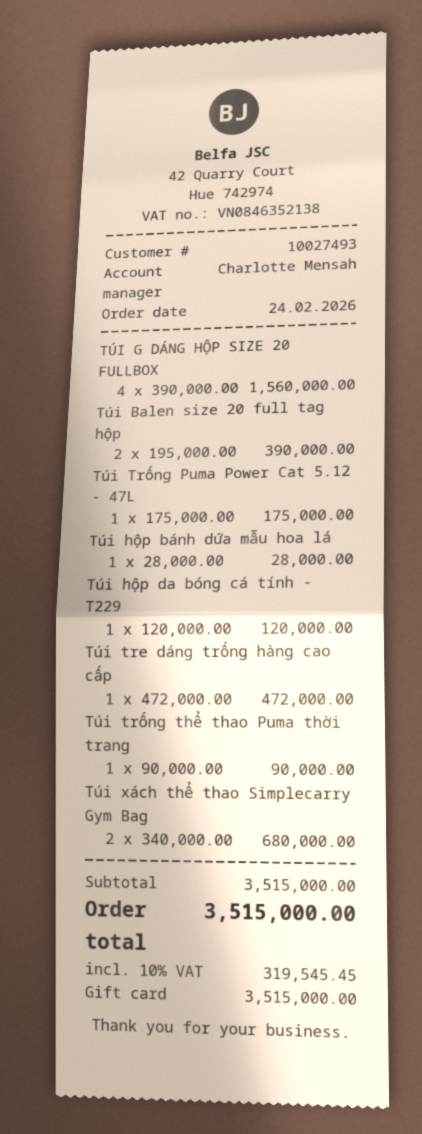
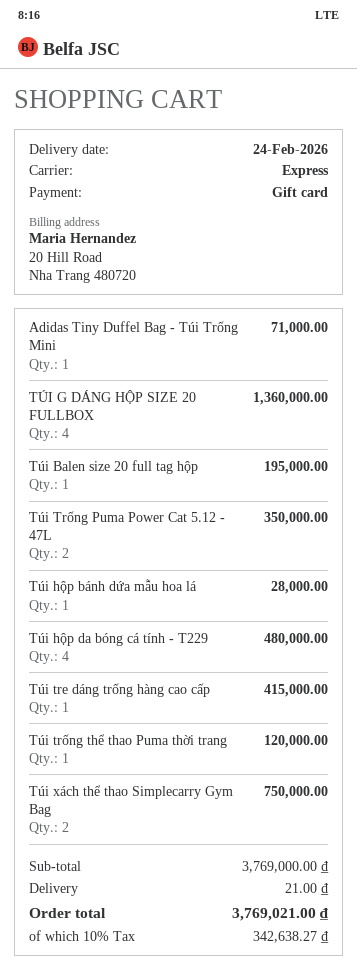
TÚI G DÁNG HỘP SIZE 20 FULLBOX: 4 for 1560000.00 -> 4 for 1360000.00
Túi Balen size 20 full tag hộp: 2 for 390000.00 -> 1 for 195000.00
Túi Trống Puma Power Cat 5.12 - 47L: 1 for 175000.00 -> 2 for 350000.00
Túi hộp da bóng cá tính - T229: 1 for 120000.00 -> 4 for 480000.00
Túi tre dáng trống hàng cao cấp: 1 for 472000.00 -> 1 for 415000.00
Túi trống thể thao Puma thời trang: 1 for 90000.00 -> 1 for 120000.00
Túi xách thể thao Simplecarry Gym Bag: 2 for 680000.00 -> 2 for 750000.00
Adidas Tiny Duffel Bag - Túi Trống Mini: none -> 1 for 71000.00
subtotal: 3515000.00 -> 3769000.00
shipping: none -> 21.00
tax: 10% = 319545.45 -> 10% = 342638.27
total: 3515000.00 -> 3769021.00

